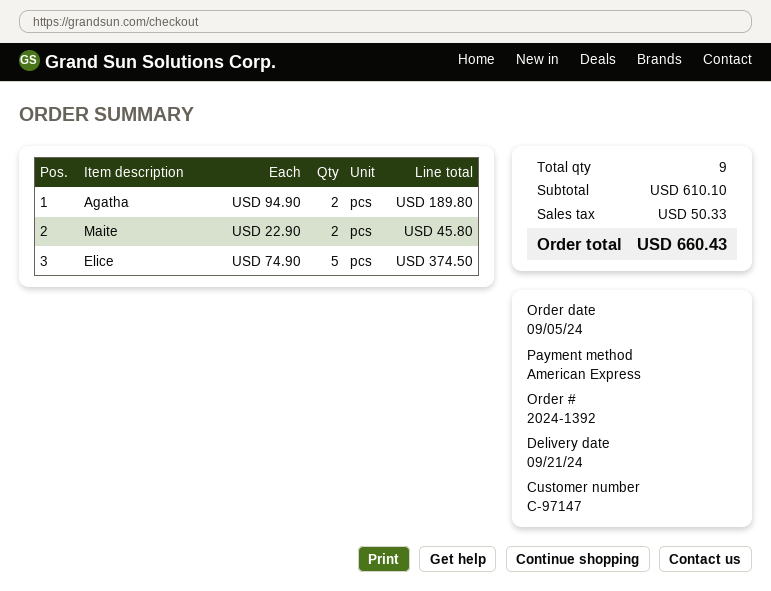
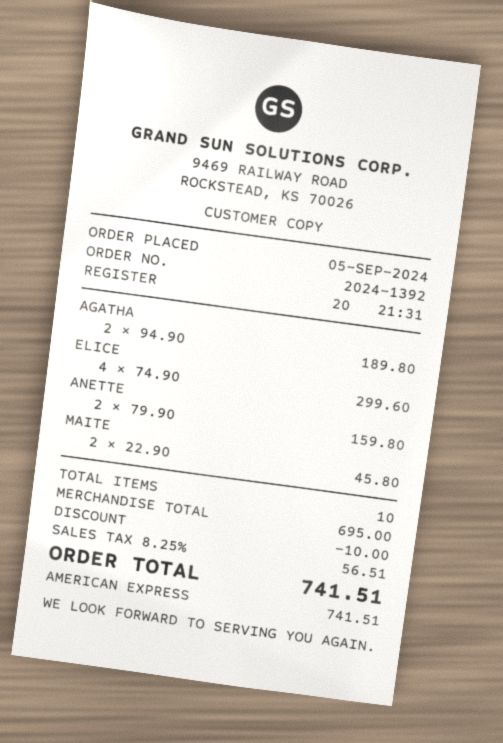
Elice: 5 x 74.90 = 374.50 -> 4 x 74.90 = 299.60
ANETTE: none -> 2 x 79.90 = 159.80
total quantity: 9 -> 10
subtotal: 610.10 -> 695.00
discount: none -> 10.00
tax: 50.33 -> 56.51
total: 660.43 -> 741.51

